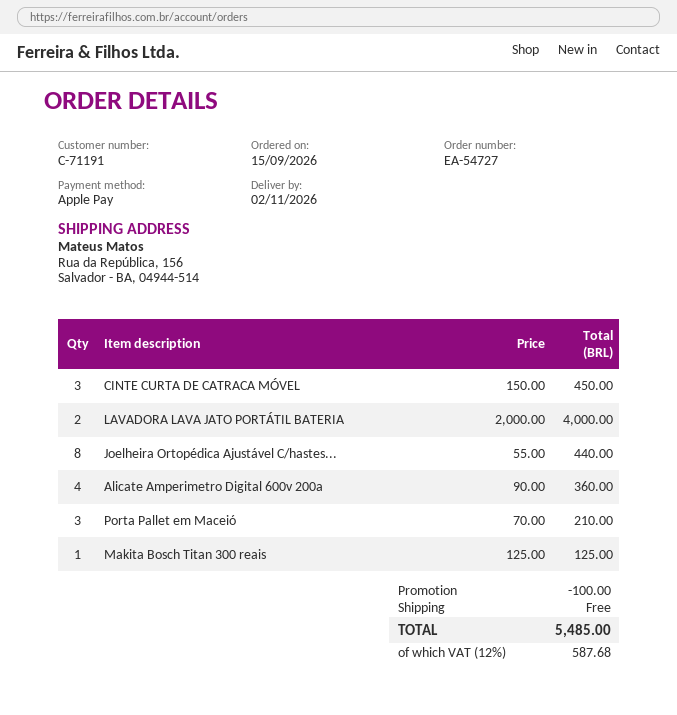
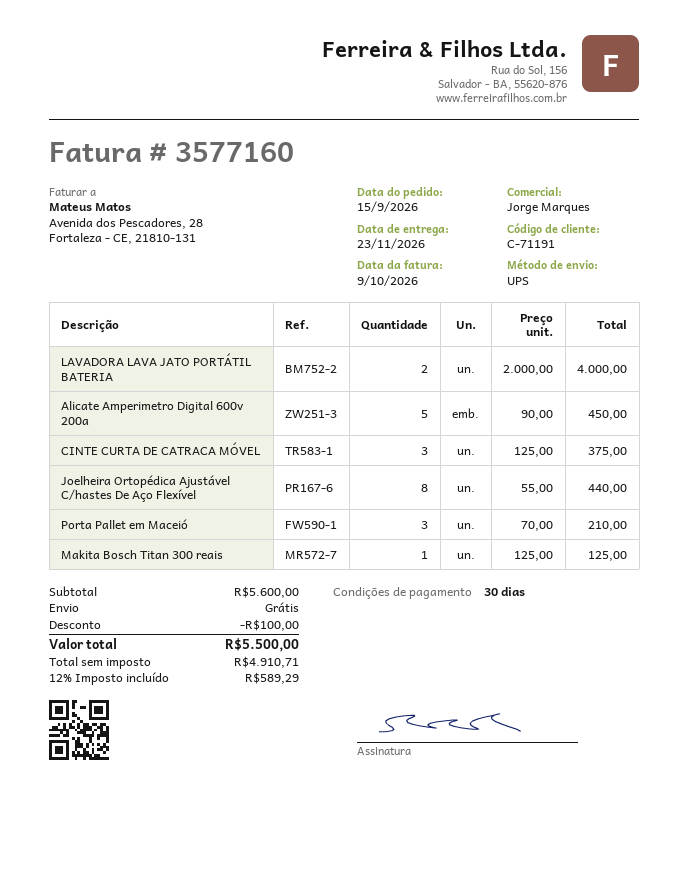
delivery date: 2026-11-02 -> 2026-11-23
CINTE CURTA DE CATRACA MÓVEL: 3 x 150.00 = 450.00 -> 3 x 125.00 = 375.00
Alicate Amperimetro Digital 600v 200a: 4 x 90.00 = 360.00 -> 5 x 90.00 = 450.00
tax: 12% = 587.68 -> 12% = 589.29
total: 5485.00 -> 5500.00

